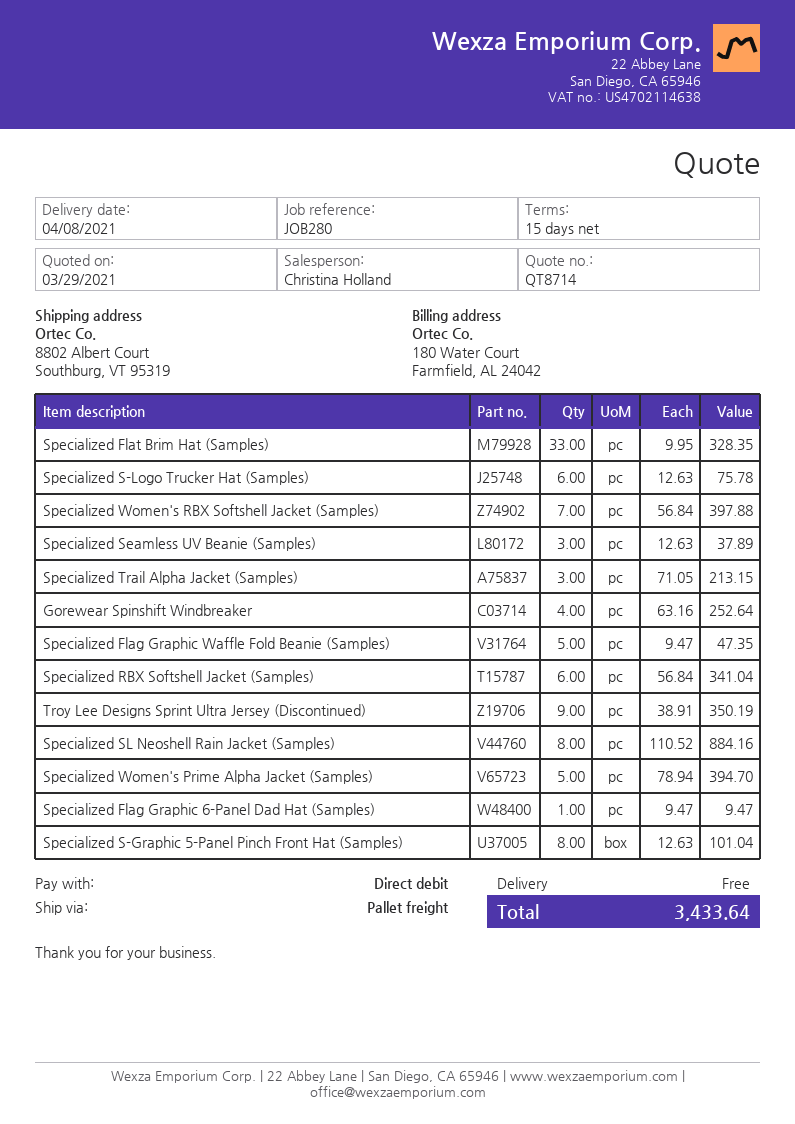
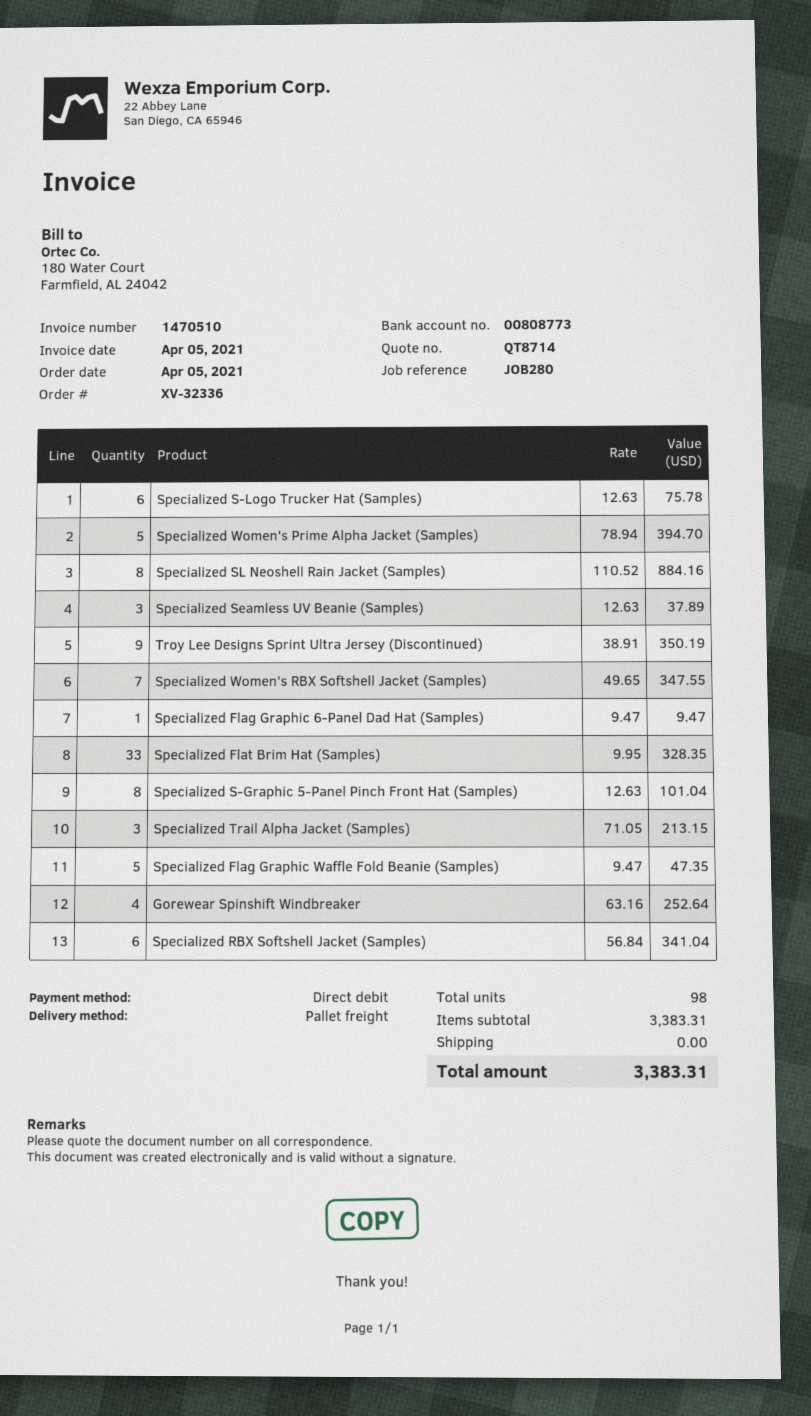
Specialized Women's RBX Softshell Jacket (Samples): 7 x 56.84 = 397.88 -> 7 x 49.65 = 347.55
total: 3433.64 -> 3383.31

